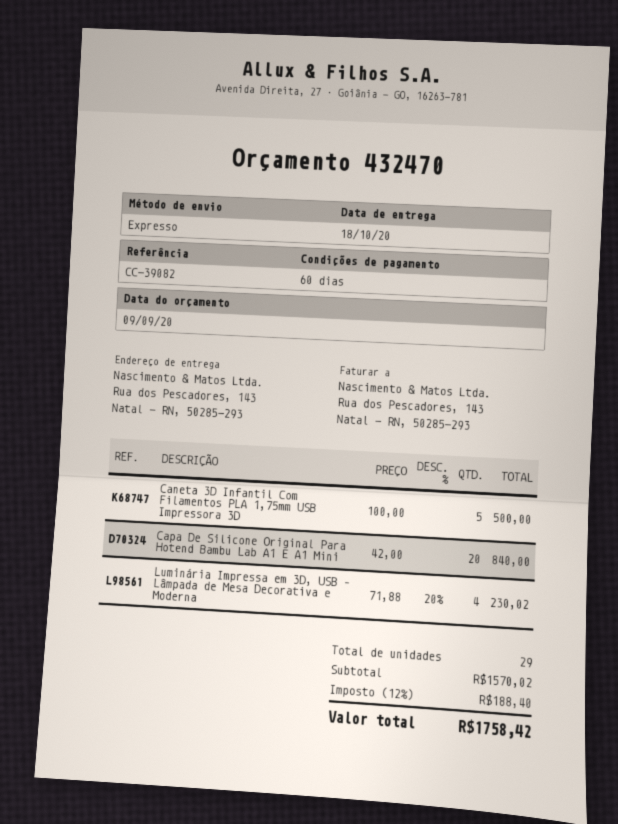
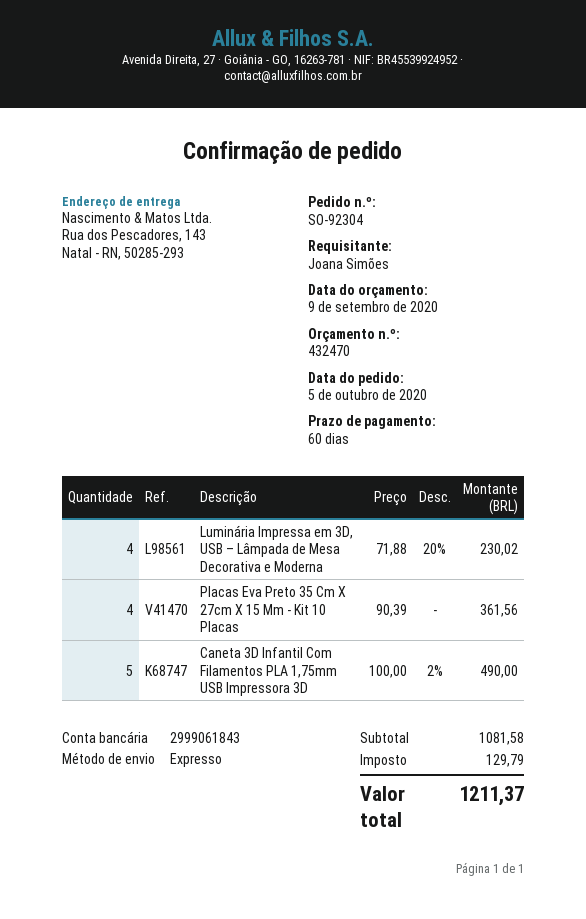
Caneta 3D Infantil Com Filamentos PLA 1,75mm USB Impressora 3D: 5 x 100.00 = 500.00 -> 5 x 100.00 - 2% = 490.00
Capa De Silicone Original Para Hotend Bambu Lab A1 E A1 Mini: 20 x 42.00 = 840.00 -> none
Placas Eva Preto 35 Cm X 27cm X 15 Mm - Kit 10 Placas: none -> 4 x 90.39 = 361.56
subtotal: 1570.02 -> 1081.58
tax: 188.40 -> 129.79
total: 1758.42 -> 1211.37

